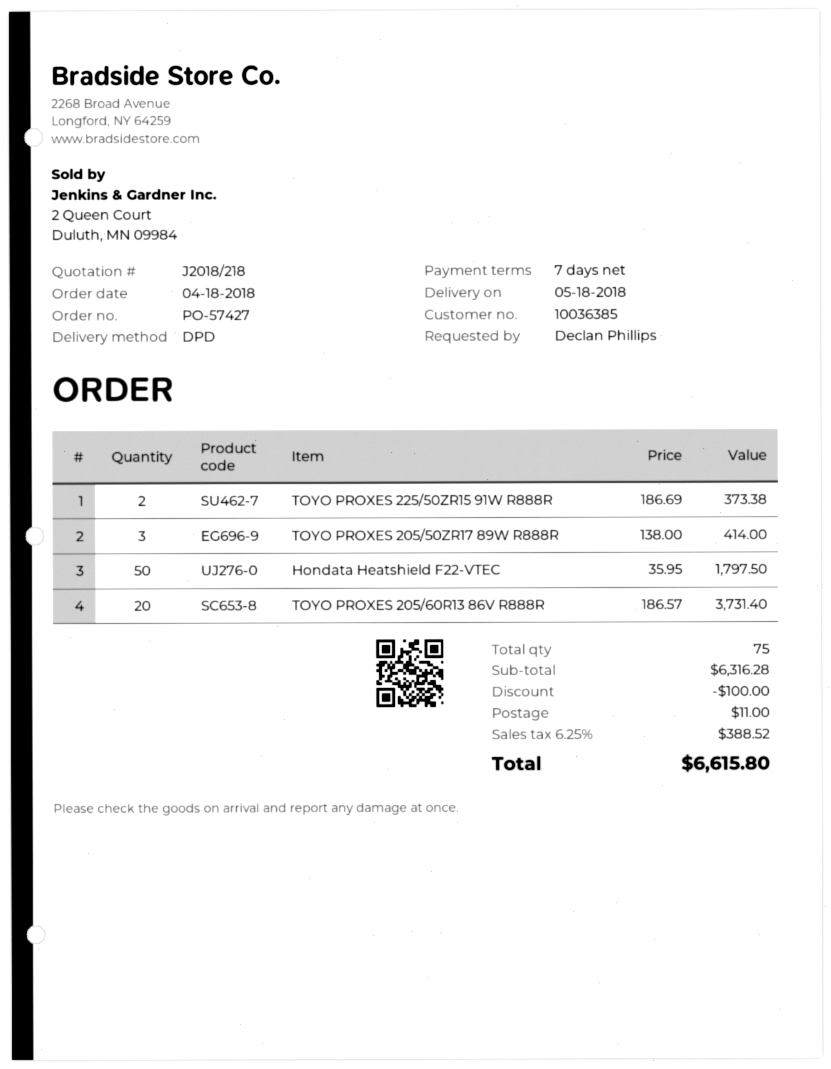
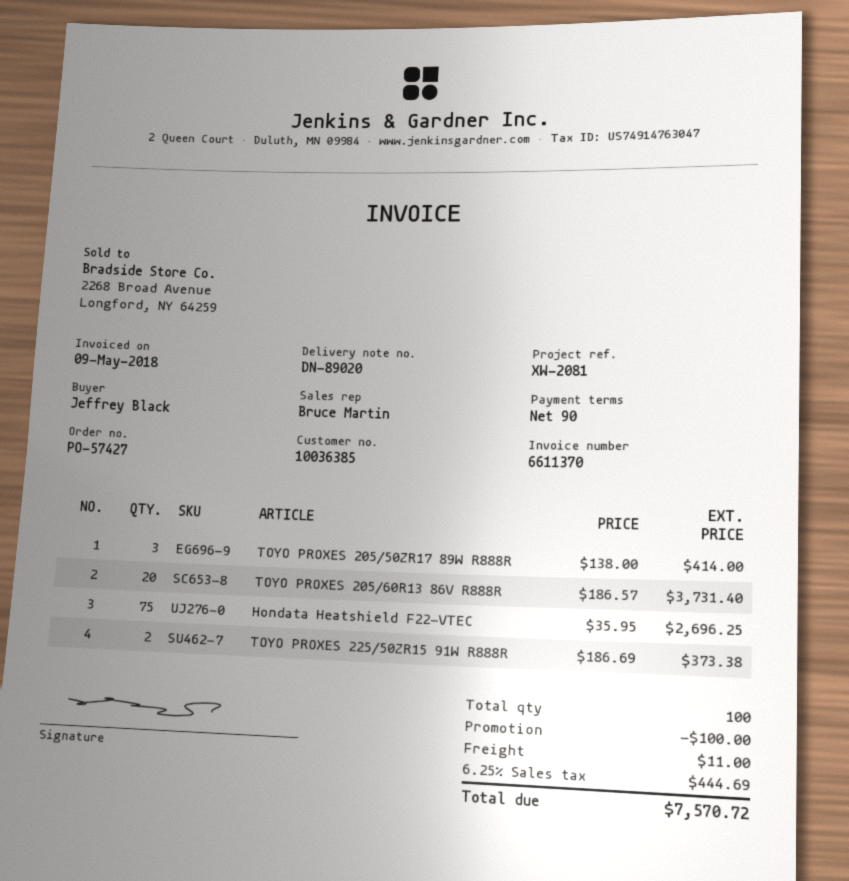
payment terms: 7 days -> 90 days
ordered by: Declan Phillips -> Jeffrey Black
Hondata Heatshield F22-VTEC: 50 x 35.95 = 1797.50 -> 75 x 35.95 = 2696.25
total quantity: 75 -> 100
tax: 6.25% = 388.52 -> 6.25% = 444.69
total: 6615.80 -> 7570.72

